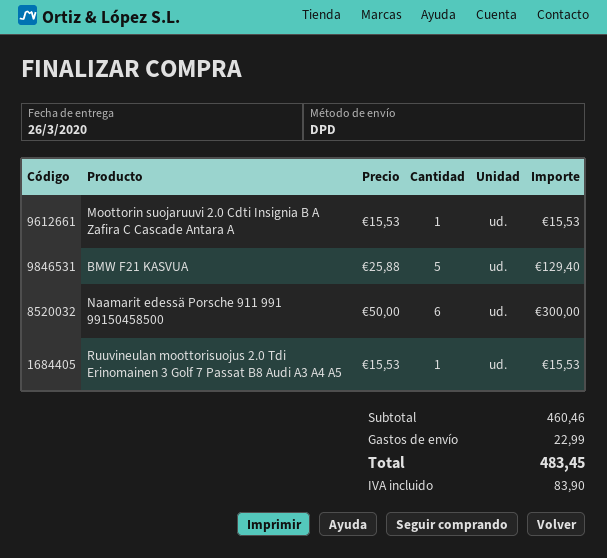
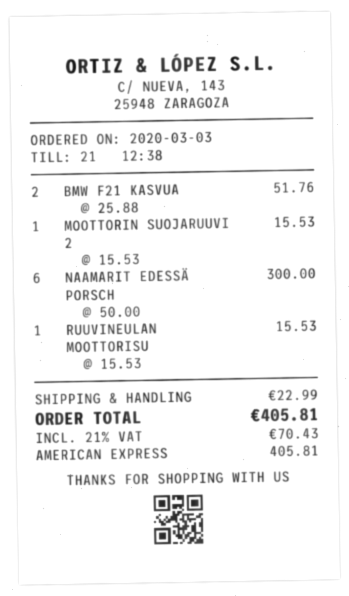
BMW F21 KASVUA: 5 x 25.88 = 129.40 -> 2 x 25.88 = 51.76
tax: 83.90 -> 70.43
total: 483.45 -> 405.81

